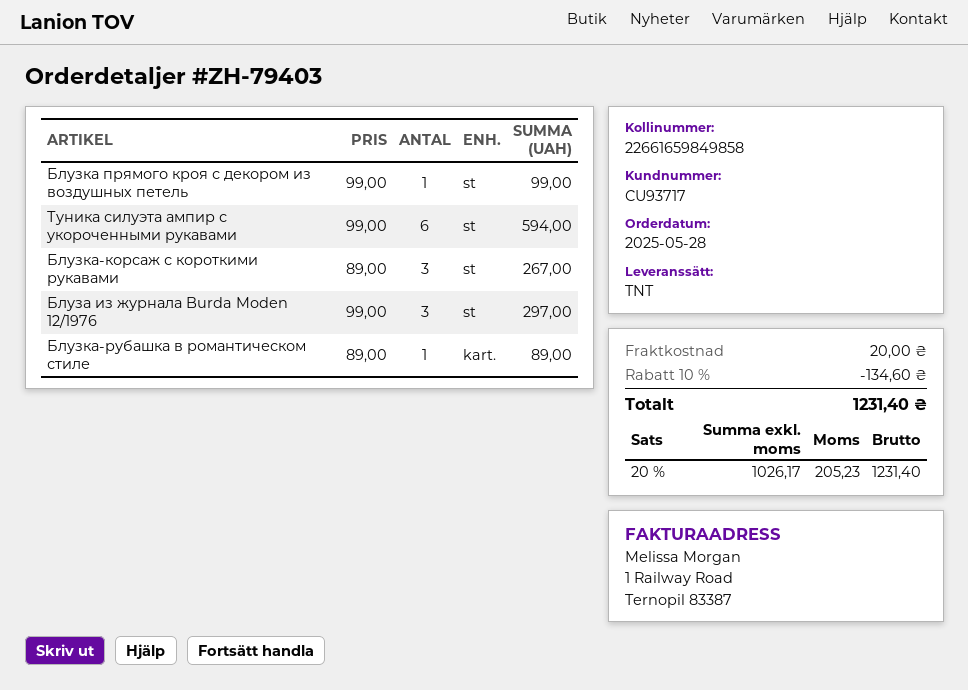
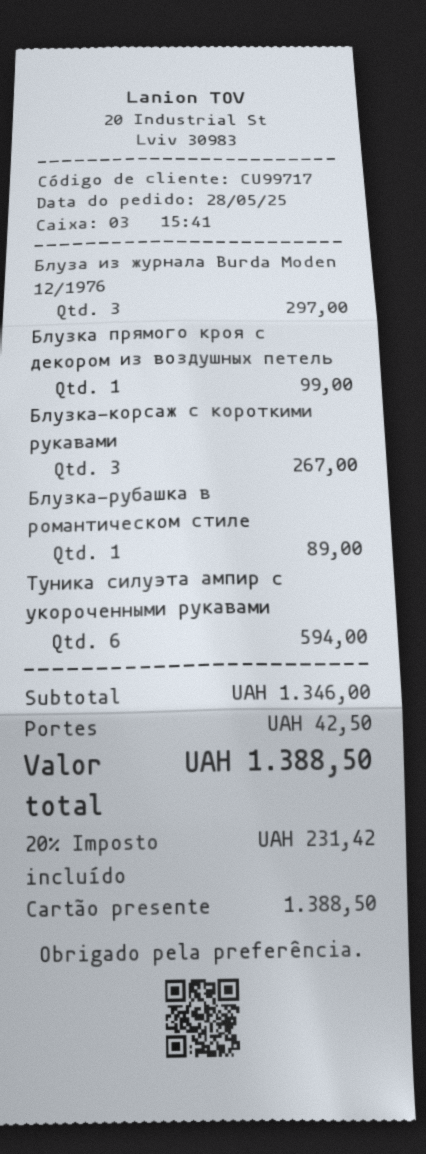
customer number: CU93717 -> CU99717
discount: 10% = 134.60 -> none
shipping: 20.00 -> 42.50
tax: 20% = 205.23 -> 20% = 231.42
total: 1231.40 -> 1388.50

